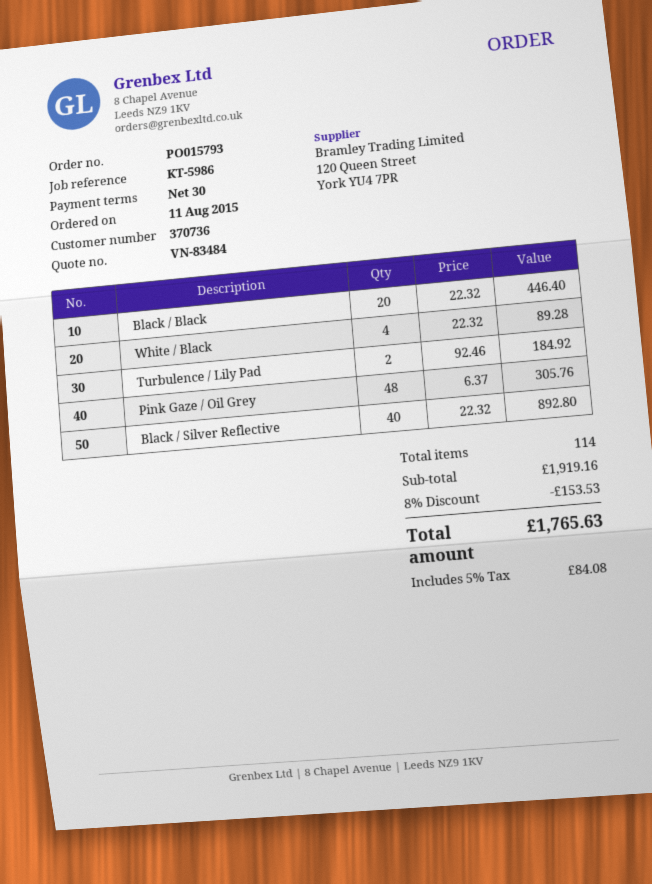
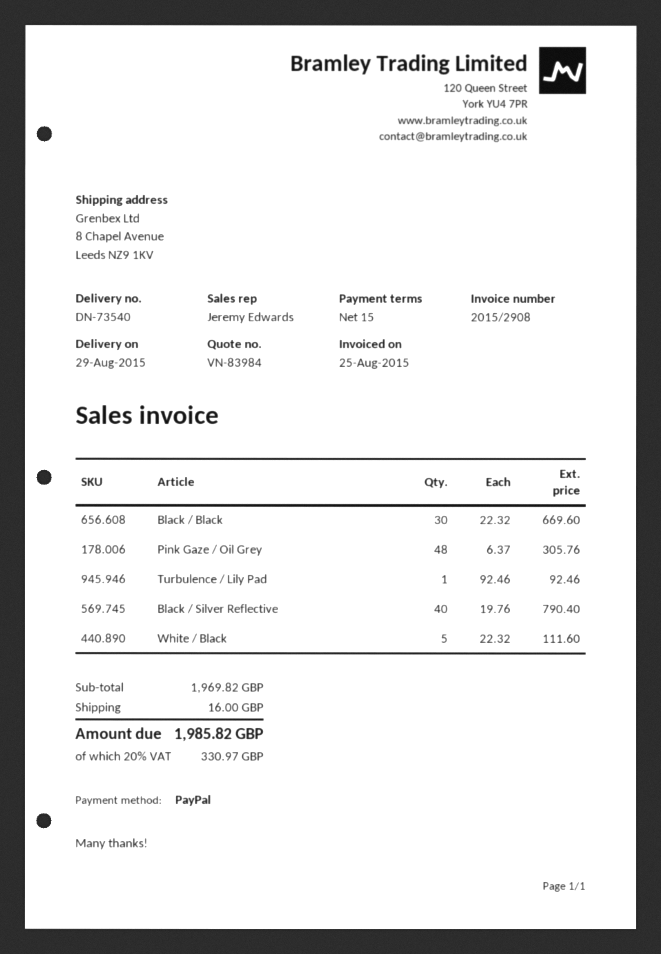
quote number: VN-83484 -> VN-83984
payment terms: 30 days -> 15 days
Black / Black: 20 x 22.32 = 446.40 -> 30 x 22.32 = 669.60
White / Black: 4 x 22.32 = 89.28 -> 5 x 22.32 = 111.60
Turbulence / Lily Pad: 2 x 92.46 = 184.92 -> 1 x 92.46 = 92.46
Black / Silver Reflective: 40 x 22.32 = 892.80 -> 40 x 19.76 = 790.40
subtotal: 1919.16 -> 1969.82
discount: 8% = 153.53 -> none
shipping: none -> 16.00
tax: 5% = 84.08 -> 20% = 330.97
total: 1765.63 -> 1985.82

